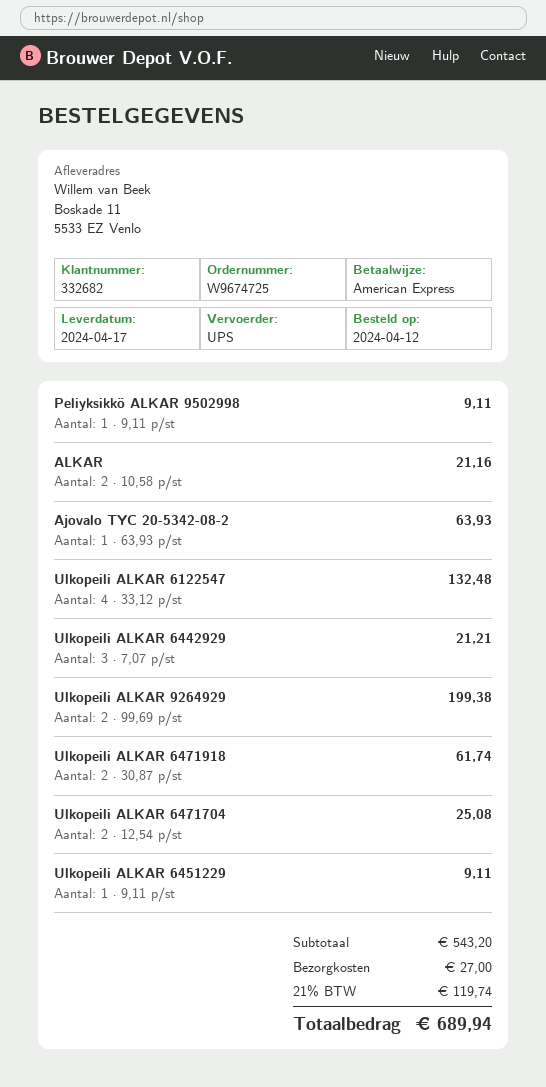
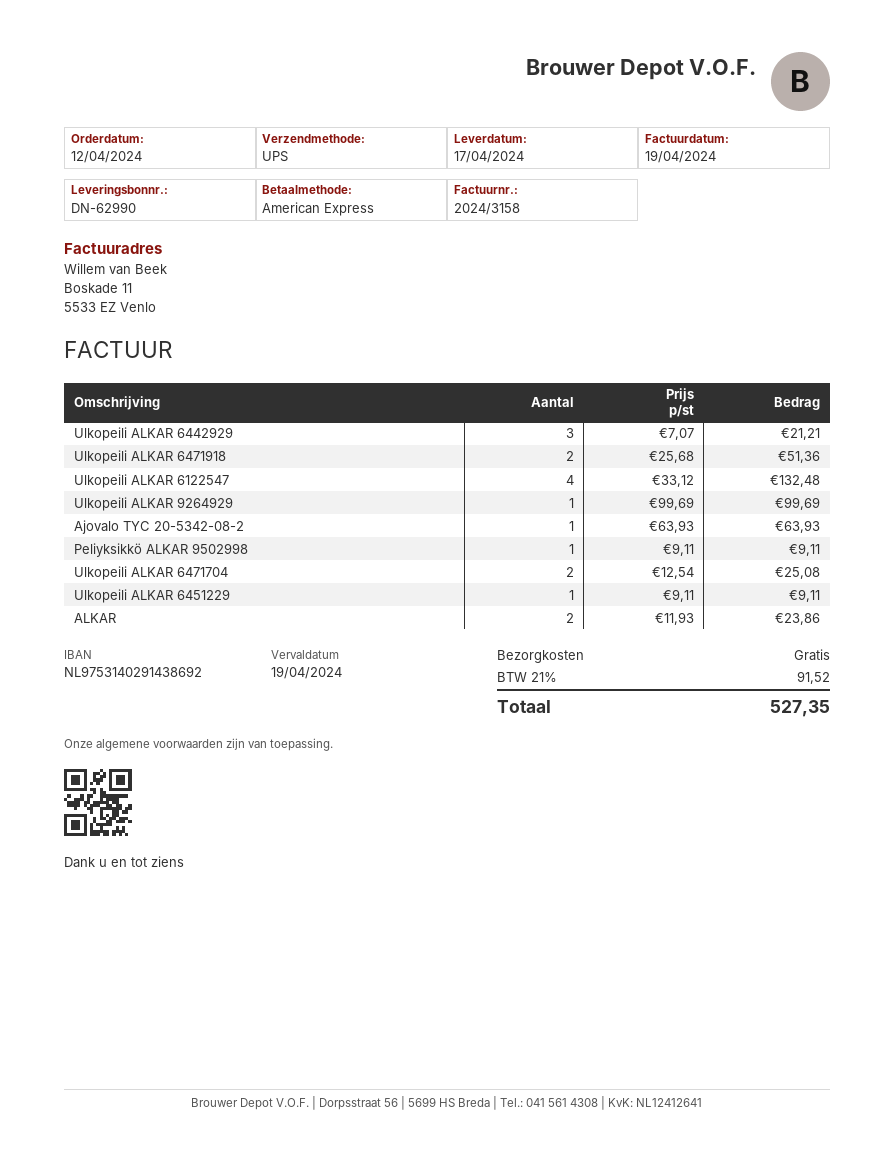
ALKAR: 2 x 10.58 = 21.16 -> 2 x 11.93 = 23.86
Ulkopeili ALKAR 9264929: 2 x 99.69 = 199.38 -> 1 x 99.69 = 99.69
Ulkopeili ALKAR 6471918: 2 x 30.87 = 61.74 -> 2 x 25.68 = 51.36
shipping: 27.00 -> 0.00
tax: 21% = 119.74 -> 21% = 91.52
total: 689.94 -> 527.35

